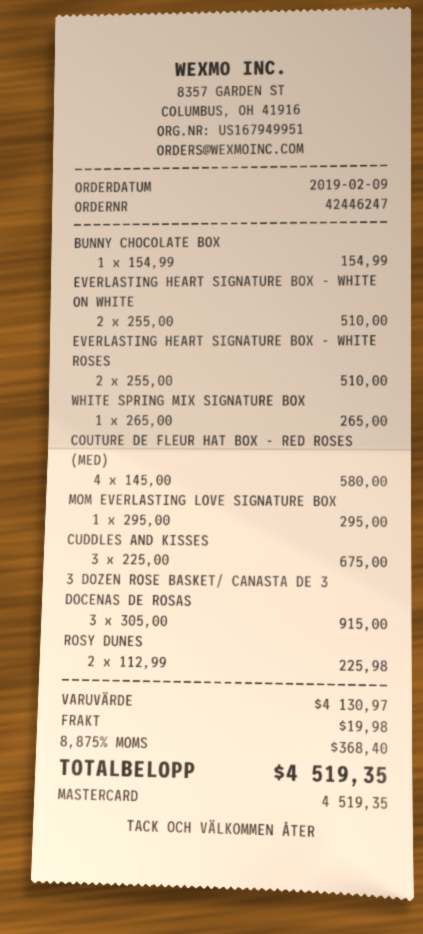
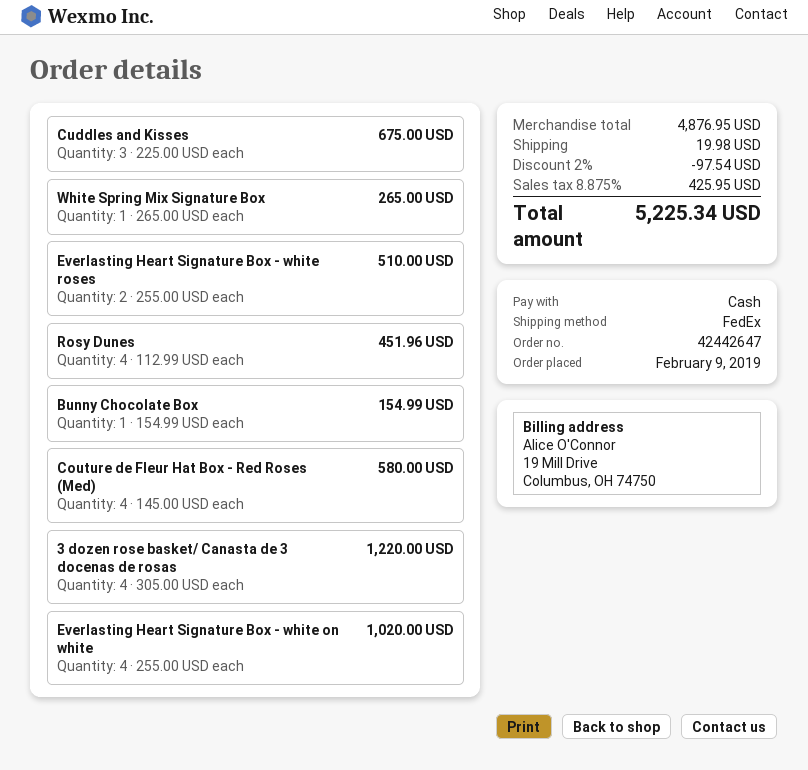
order number: 42446247 -> 42442647
payment method: Mastercard -> cash
EVERLASTING HEART SIGNATURE BOX - WHITE ON WHITE: 2 x 255.00 = 510.00 -> 4 x 255.00 = 1020.00
MOM EVERLASTING LOVE SIGNATURE BOX: 1 x 295.00 = 295.00 -> none
3 DOZEN ROSE BASKET/ CANASTA DE 3 DOCENAS DE ROSAS: 3 x 305.00 = 915.00 -> 4 x 305.00 = 1220.00
ROSY DUNES: 2 x 112.99 = 225.98 -> 4 x 112.99 = 451.96
subtotal: 4130.97 -> 4876.95
discount: none -> 2% = 97.54
tax: 8.875% = 368.40 -> 8.875% = 425.95
total: 4519.35 -> 5225.34

